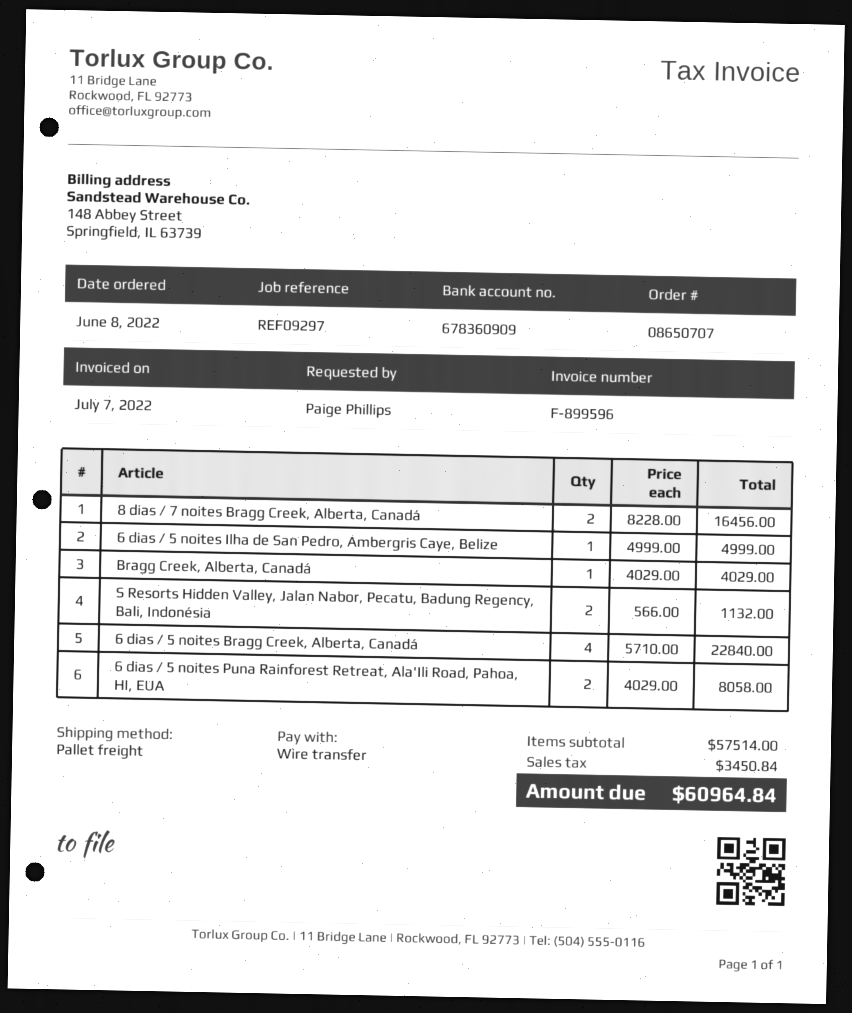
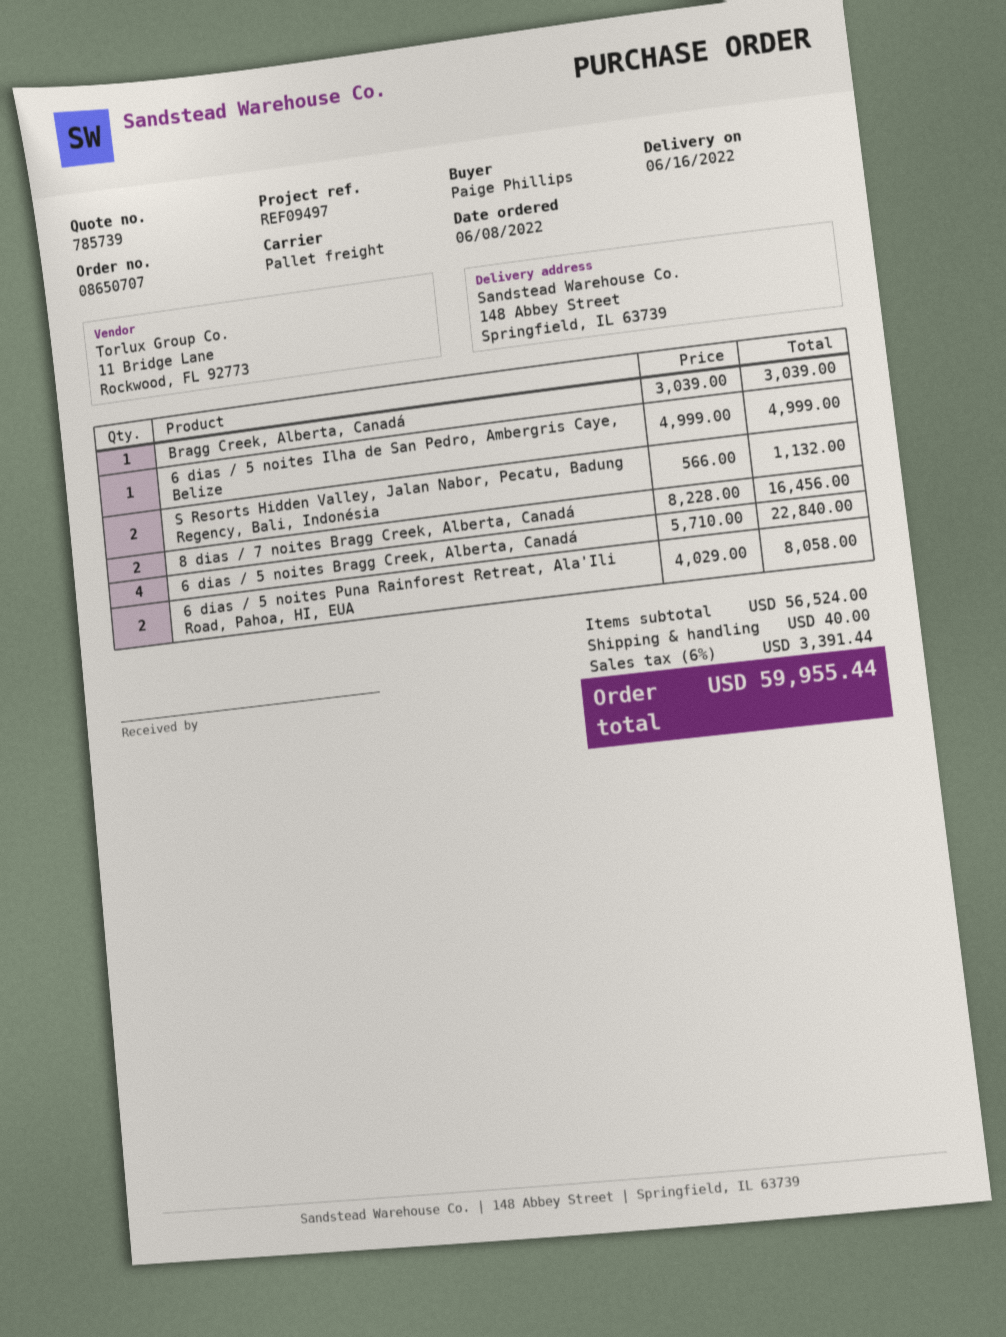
reference: REF09297 -> REF09497
Bragg Creek, Alberta, Canadá: 1 x 4029.00 = 4029.00 -> 1 x 3039.00 = 3039.00
subtotal: 57514.00 -> 56524.00
shipping: none -> 40.00
tax: 3450.84 -> 3391.44
total: 60964.84 -> 59955.44

